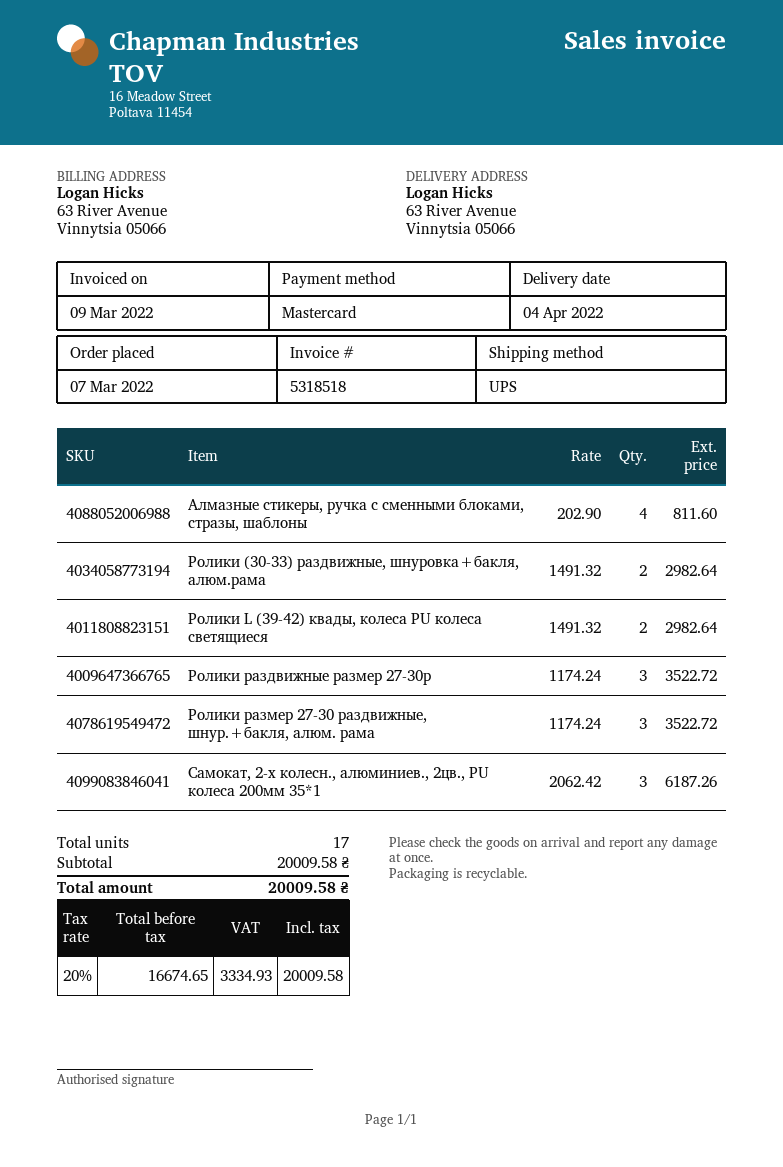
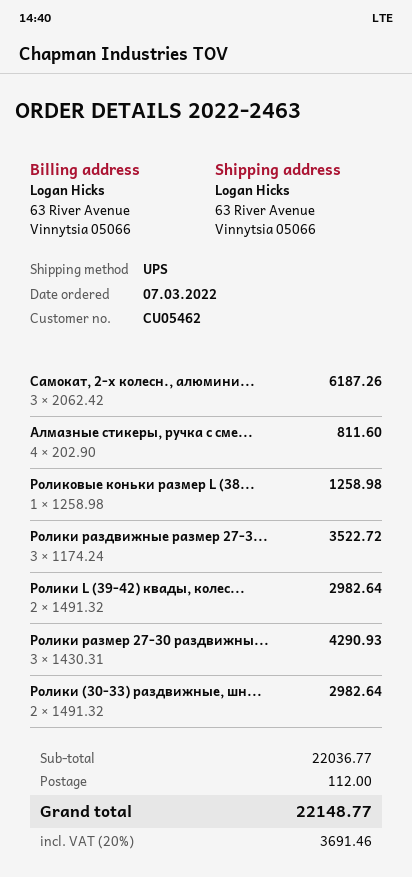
Ролики размер 27-30 раздвижные, шнур.+бакля, алюм. рама: 3 x 1174.24 = 3522.72 -> 3 x 1430.31 = 4290.93
Роликовые коньки размер L (38...: none -> 1 x 1258.98 = 1258.98
subtotal: 20009.58 -> 22036.77
shipping: none -> 112.00
tax: 20% = 3334.93 -> 20% = 3691.46
total: 20009.58 -> 22148.77

